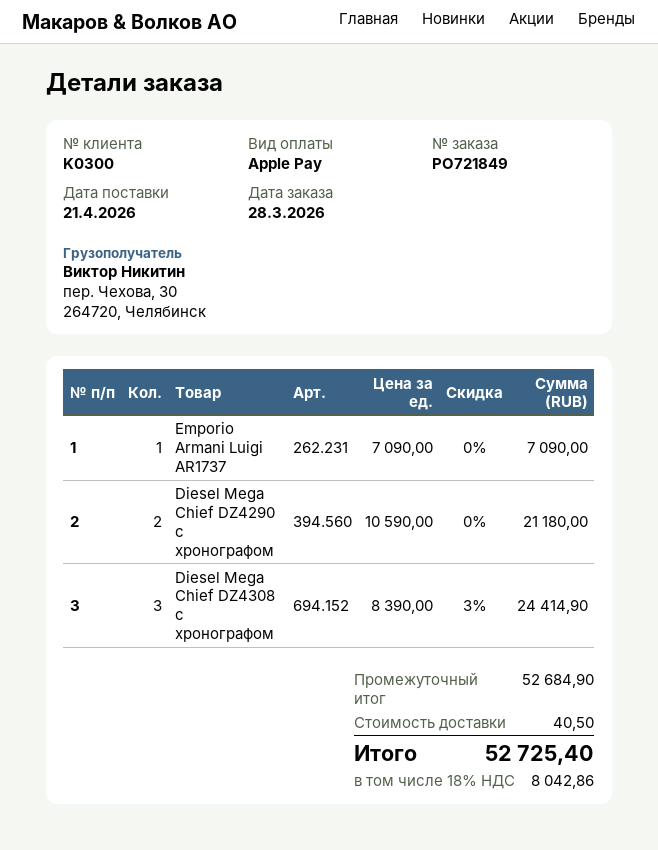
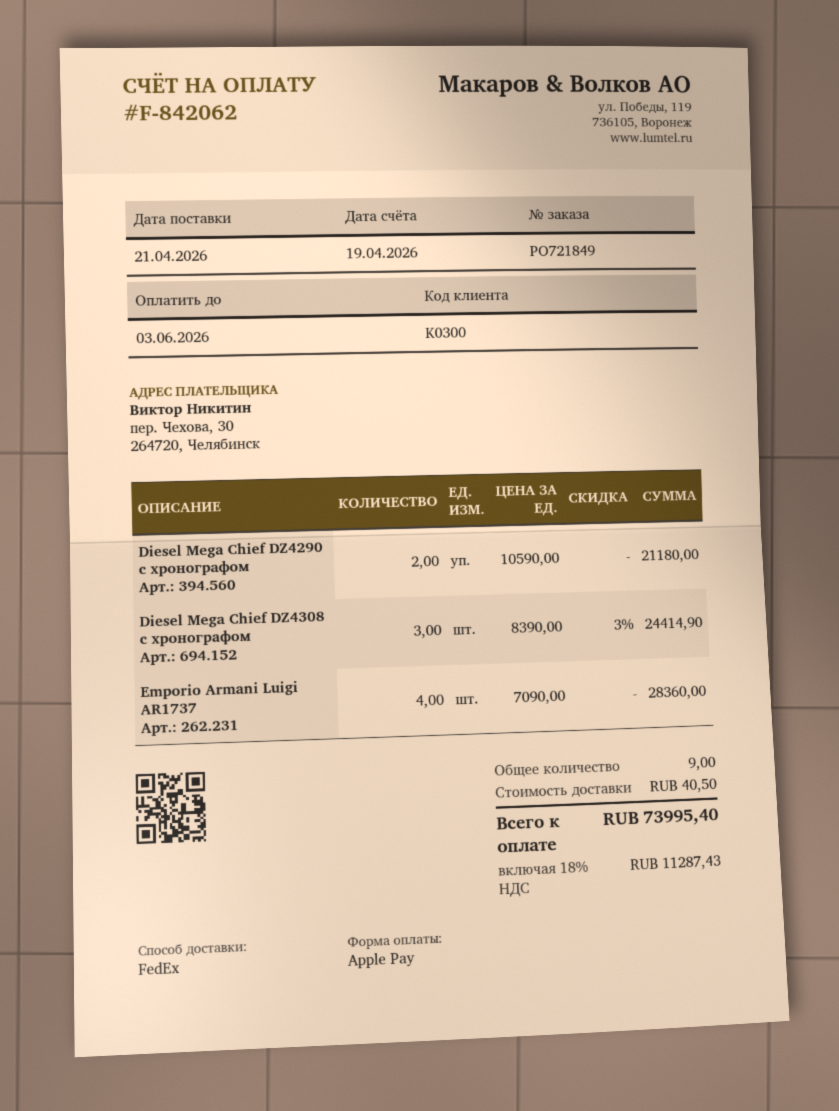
Emporio Armani Luigi AR1737: 1 x 7090.00 = 7090.00 -> 4 x 7090.00 = 28360.00
tax: 18% = 8042.86 -> 18% = 11287.43
total: 52725.40 -> 73995.40

